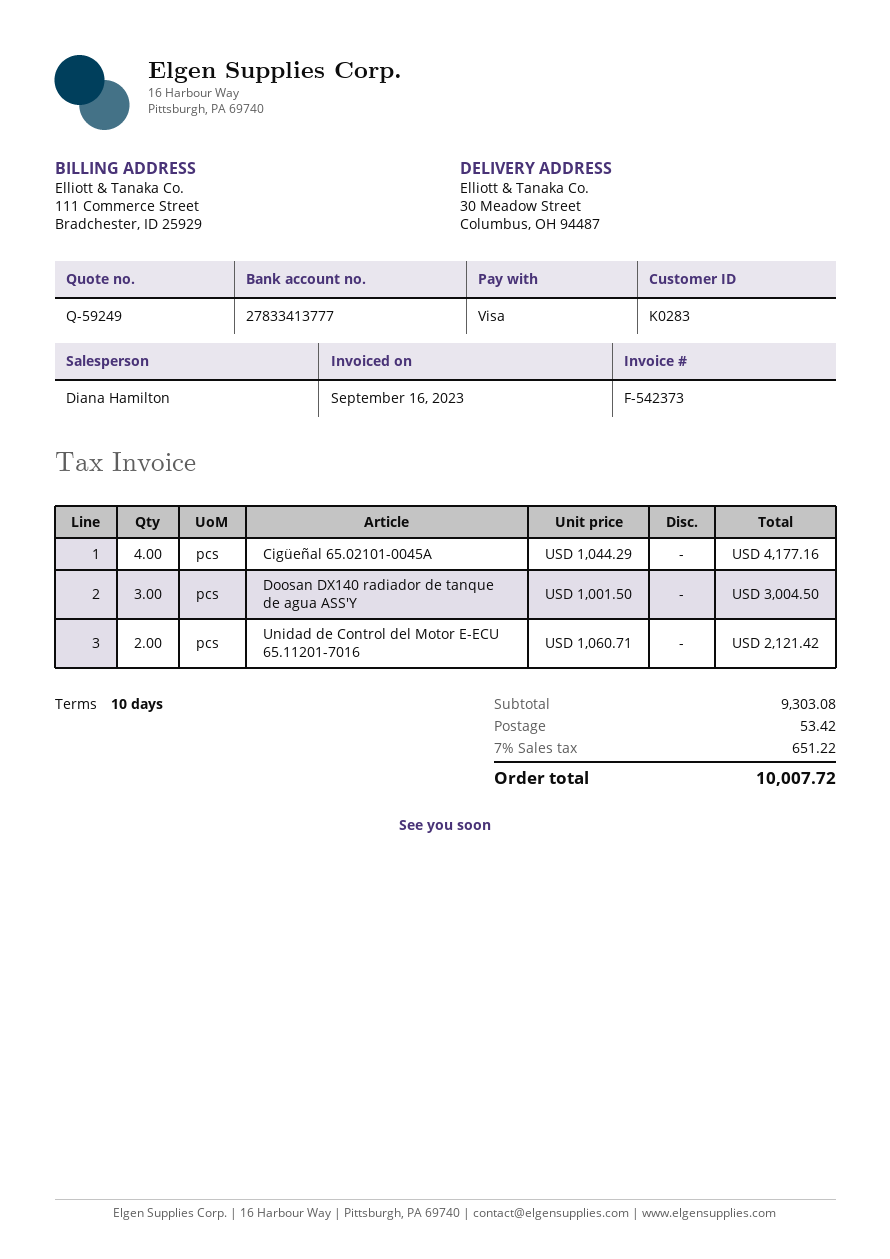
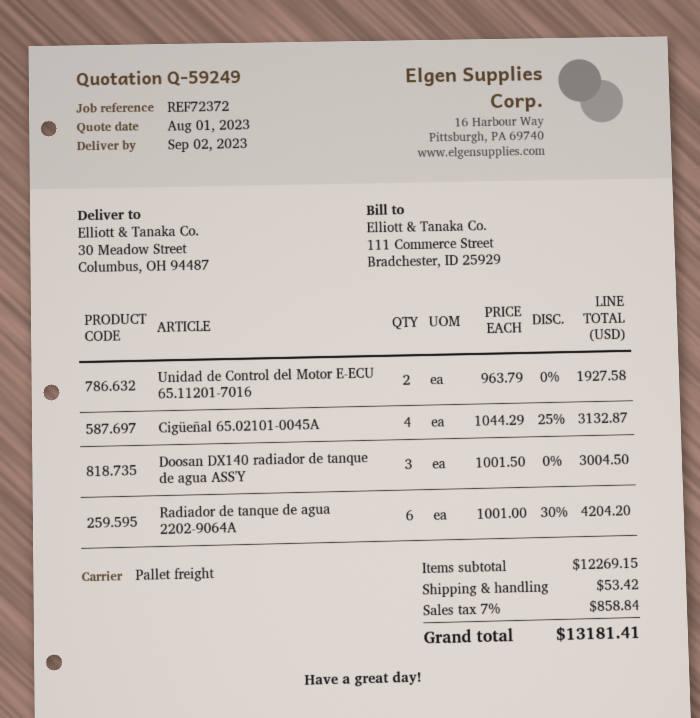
Cigüeñal 65.02101-0045A: 4 x 1044.29 = 4177.16 -> 4 x 1044.29 - 25% = 3132.87
Unidad de Control del Motor E-ECU 65.11201-7016: 2 x 1060.71 = 2121.42 -> 2 x 963.79 = 1927.58
Radiador de tanque de agua 2202-9064A: none -> 6 x 1001.00 - 30% = 4204.20
subtotal: 9303.08 -> 12269.15
tax: 7% = 651.22 -> 7% = 858.84
total: 10007.72 -> 13181.41

